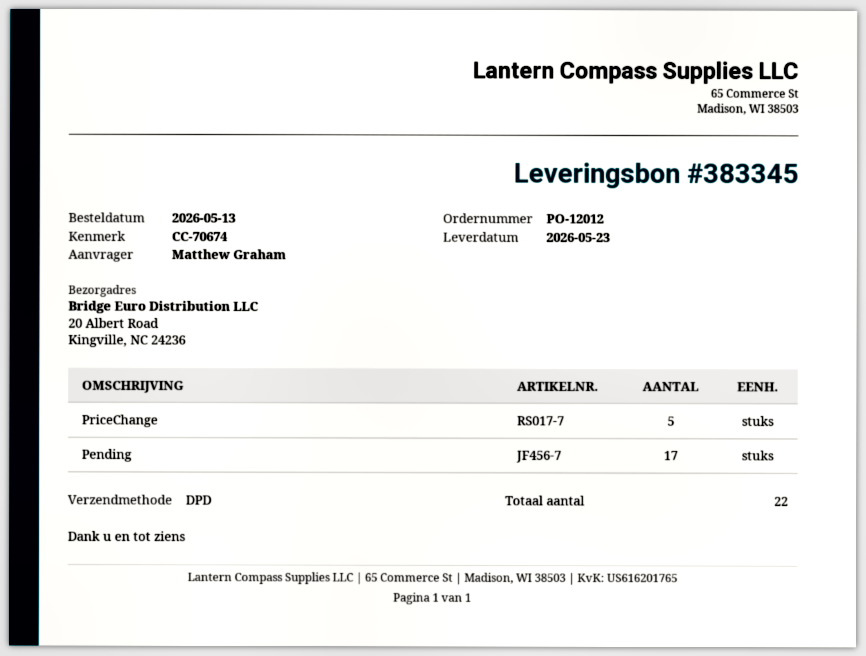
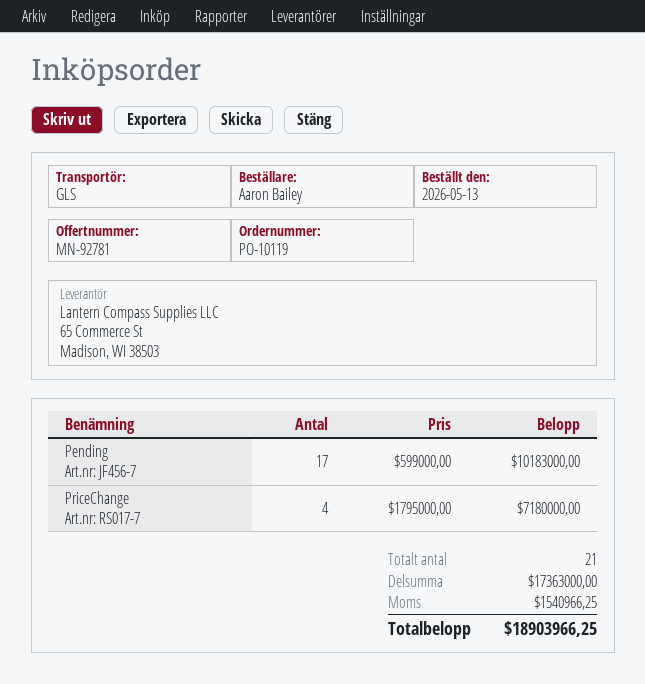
order number: PO-12012 -> PO-10119
ordered by: Matthew Graham -> Aaron Bailey
shipping method: DPD -> GLS
PriceChange: 5 -> 4
total quantity: 22 -> 21

